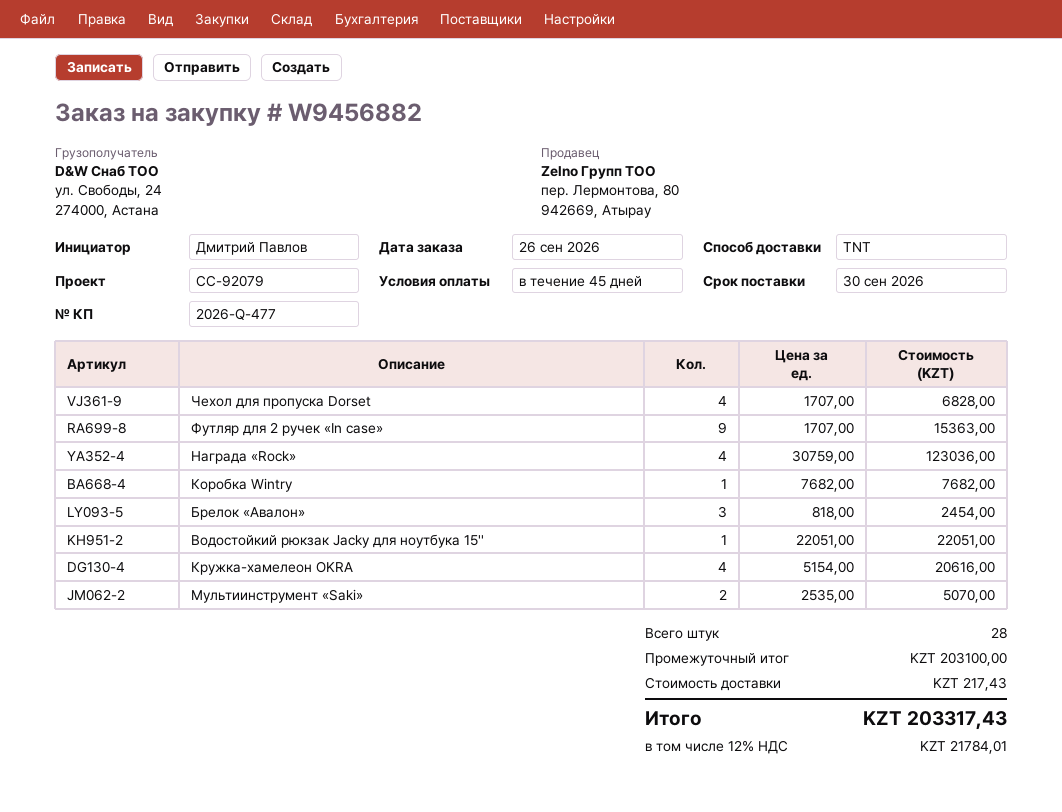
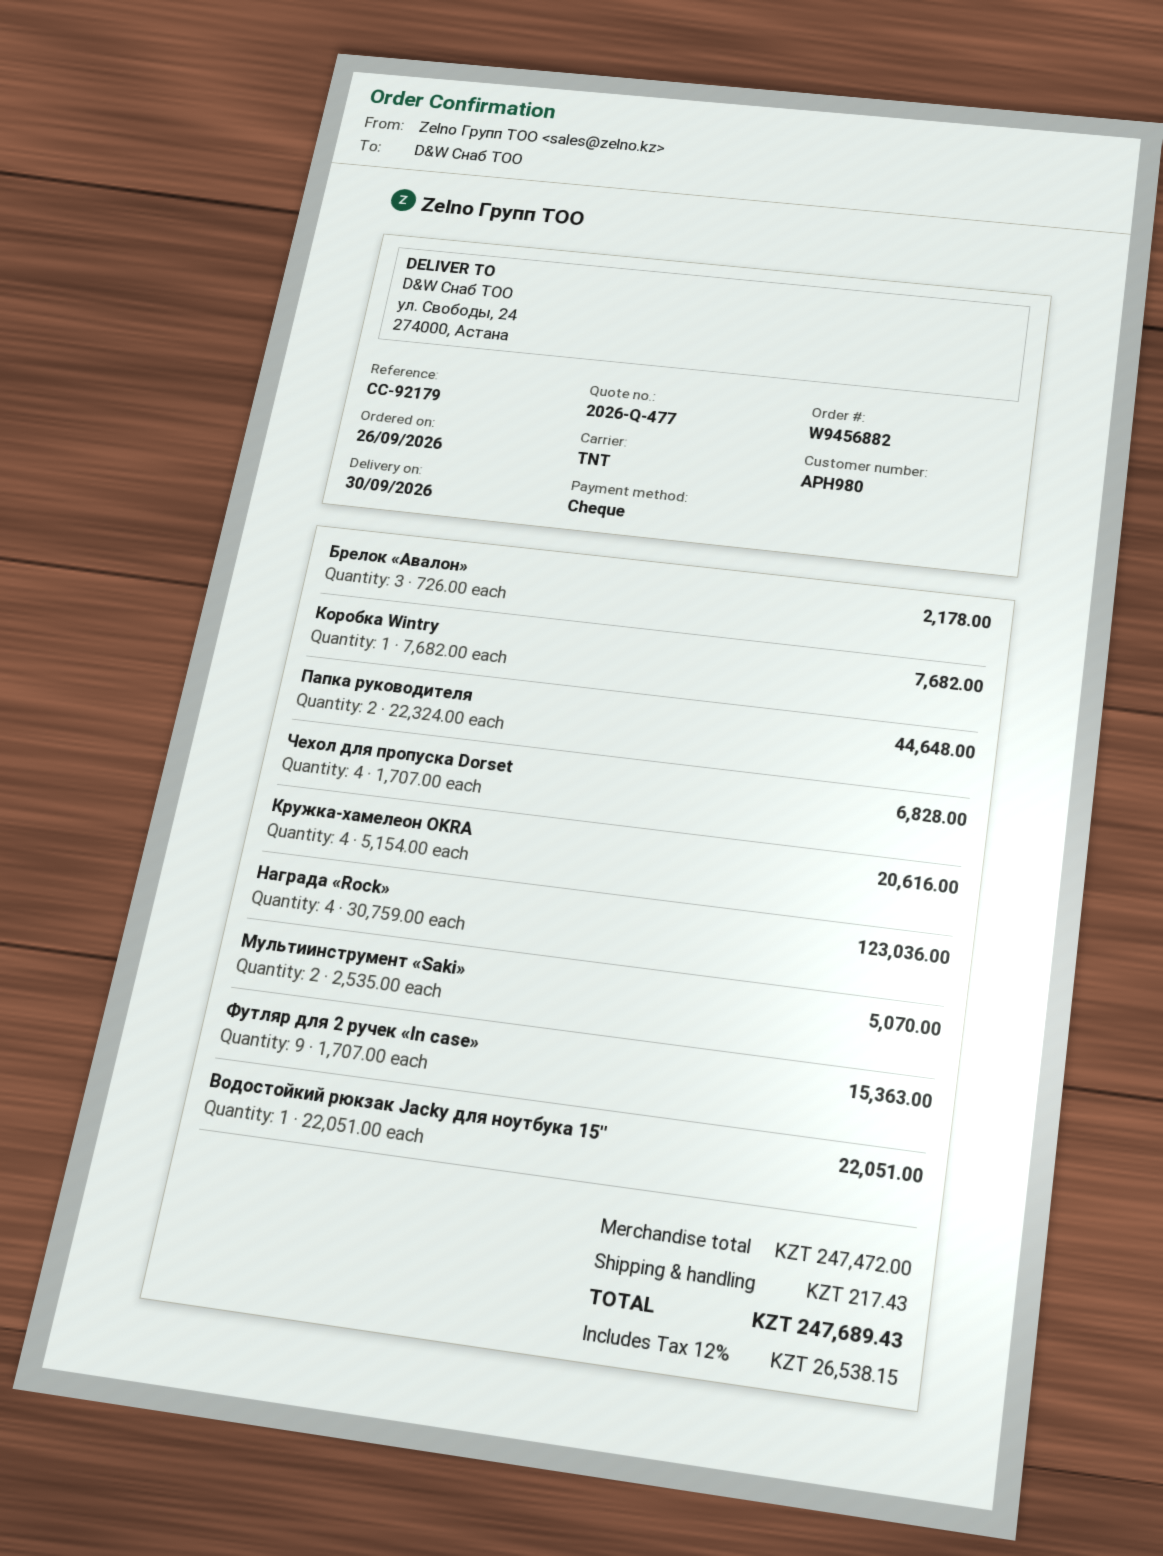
reference: CC-92079 -> CC-92179
Брелок «Авалон»: 3 x 818.00 = 2454.00 -> 3 x 726.00 = 2178.00
Папка руководителя: none -> 2 x 22324.00 = 44648.00
subtotal: 203100.00 -> 247472.00
tax: 12% = 21784.01 -> 12% = 26538.15
total: 203317.43 -> 247689.43

